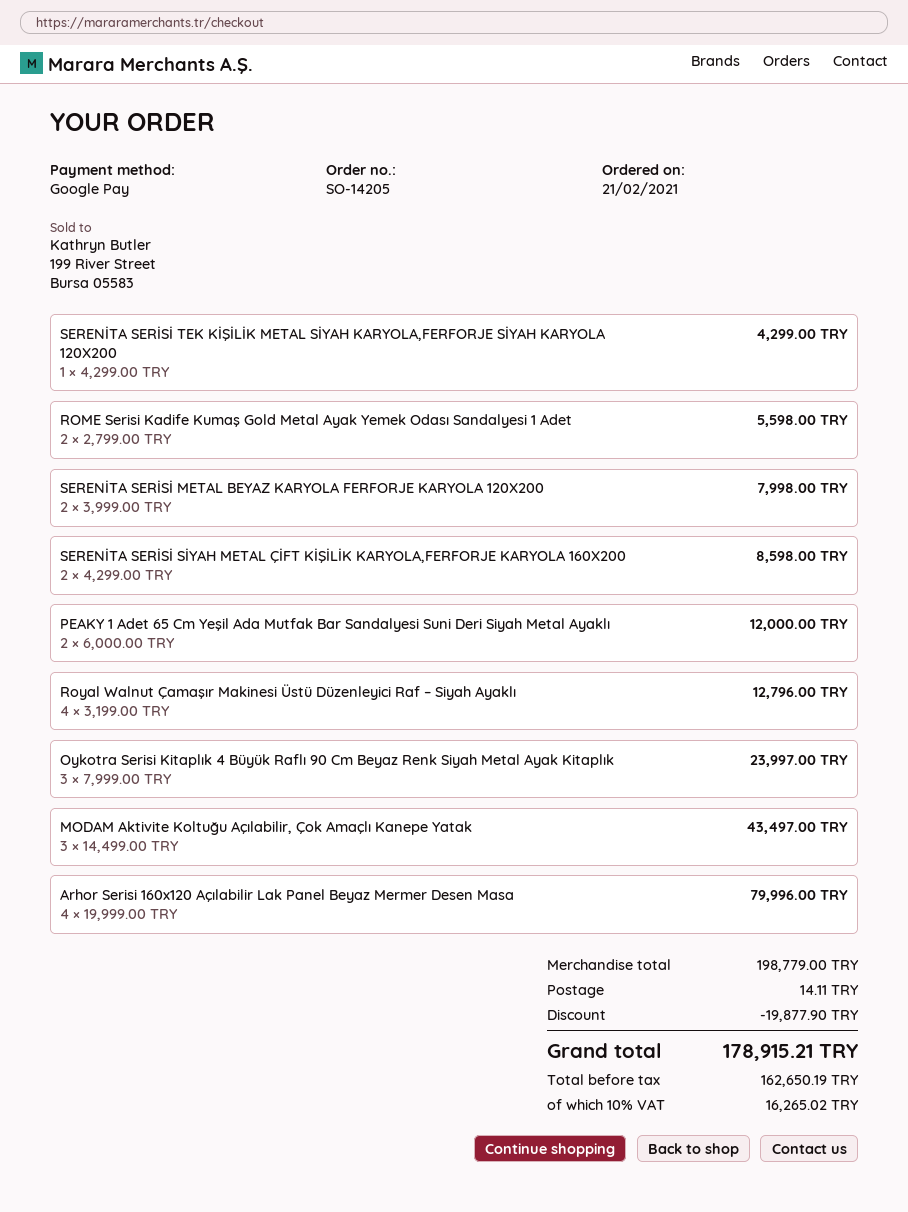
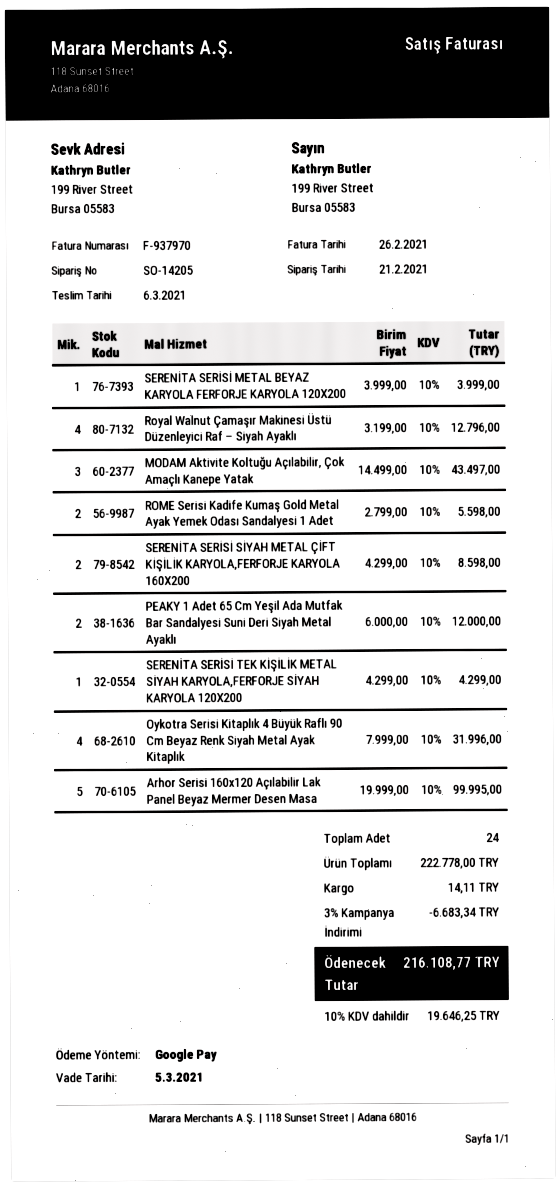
SERENİTA SERİSİ METAL BEYAZ KARYOLA FERFORJE KARYOLA 120X200: 2 x 3999.00 = 7998.00 -> 1 x 3999.00 = 3999.00
Oykotra Serisi Kitaplık 4 Büyük Raflı 90 Cm Beyaz Renk Siyah Metal Ayak Kitaplık: 3 x 7999.00 = 23997.00 -> 4 x 7999.00 = 31996.00
Arhor Serisi 160x120 Açılabilir Lak Panel Beyaz Mermer Desen Masa: 4 x 19999.00 = 79996.00 -> 5 x 19999.00 = 99995.00
subtotal: 198779.00 -> 222778.00
discount: 19877.90 -> 6683.34
tax: 10% = 16265.02 -> 10% = 19646.25
total: 178915.21 -> 216108.77

